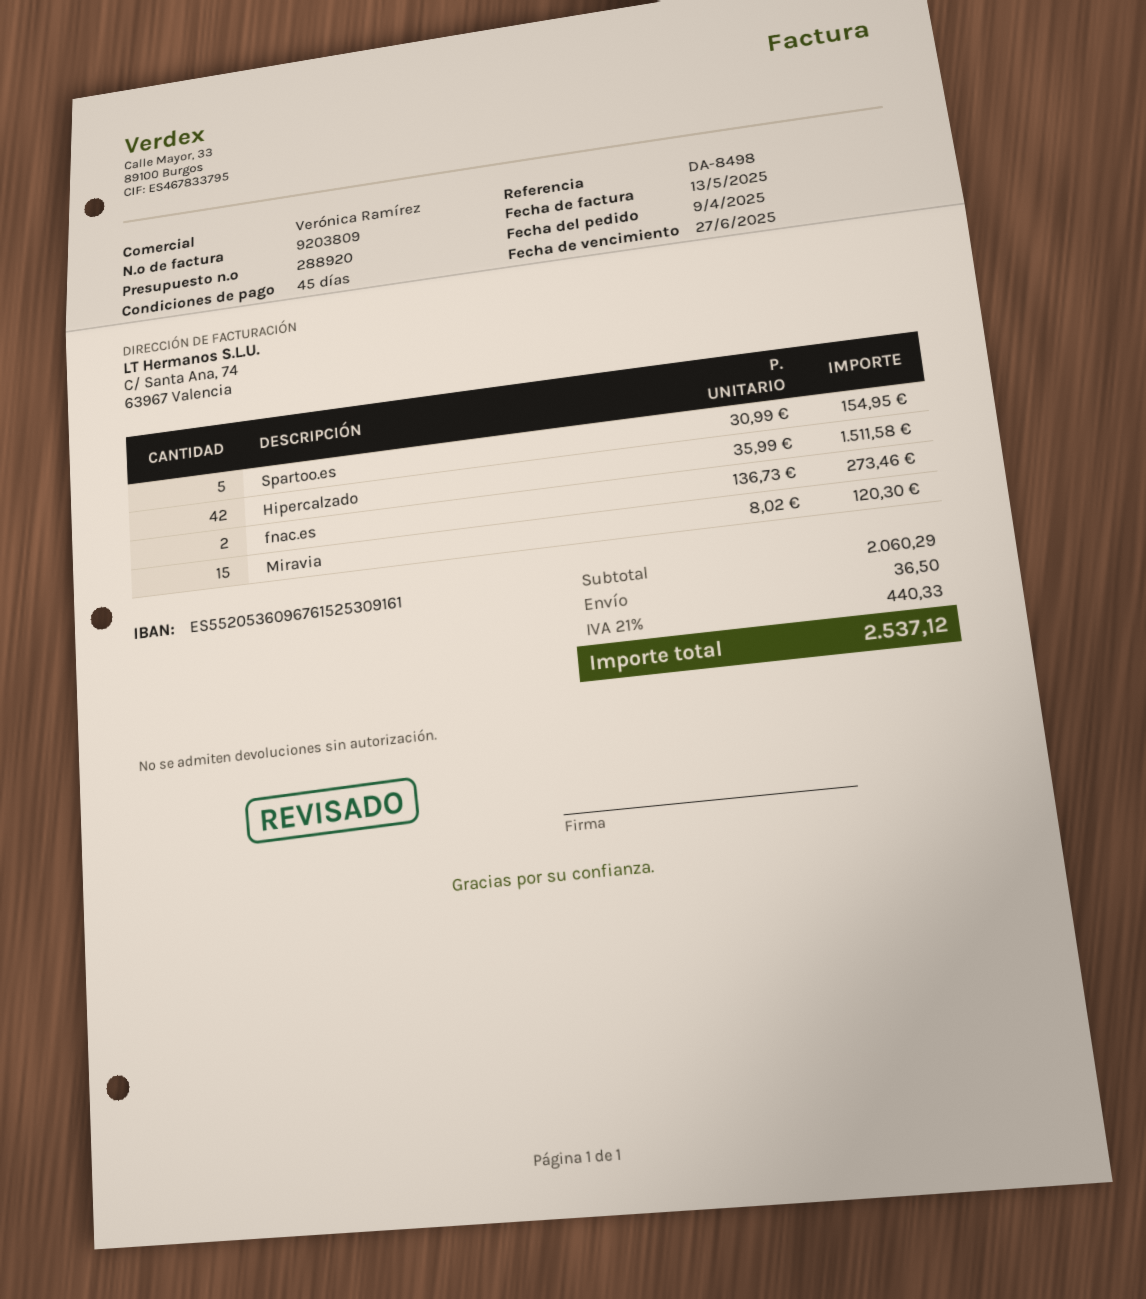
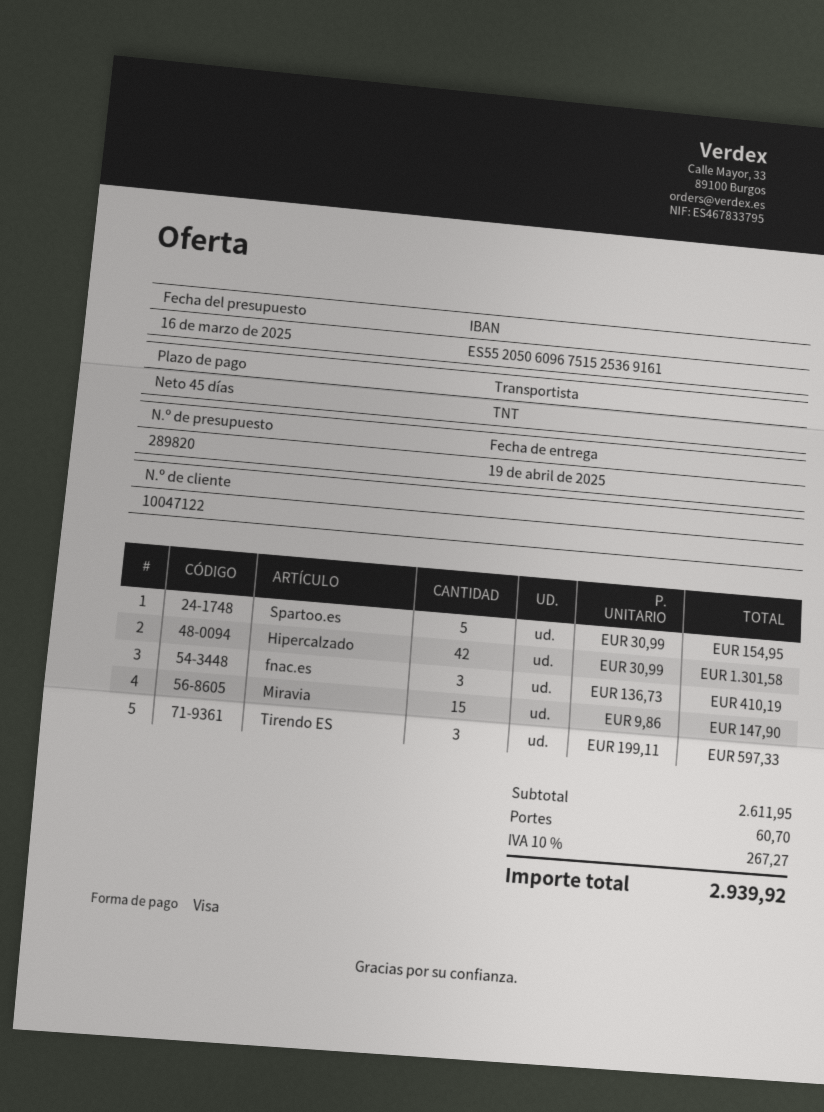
quote number: 288920 -> 289820
bank account: ES5520536096761525309161 -> ES5520506096751525369161
Hipercalzado: 42 x 35.99 = 1511.58 -> 42 x 30.99 = 1301.58
fnac.es: 2 x 136.73 = 273.46 -> 3 x 136.73 = 410.19
Miravia: 15 x 8.02 = 120.30 -> 15 x 9.86 = 147.90
Tirendo ES: none -> 3 x 199.11 = 597.33
subtotal: 2060.29 -> 2611.95
shipping: 36.50 -> 60.70
tax: 21% = 440.33 -> 10% = 267.27
total: 2537.12 -> 2939.92

